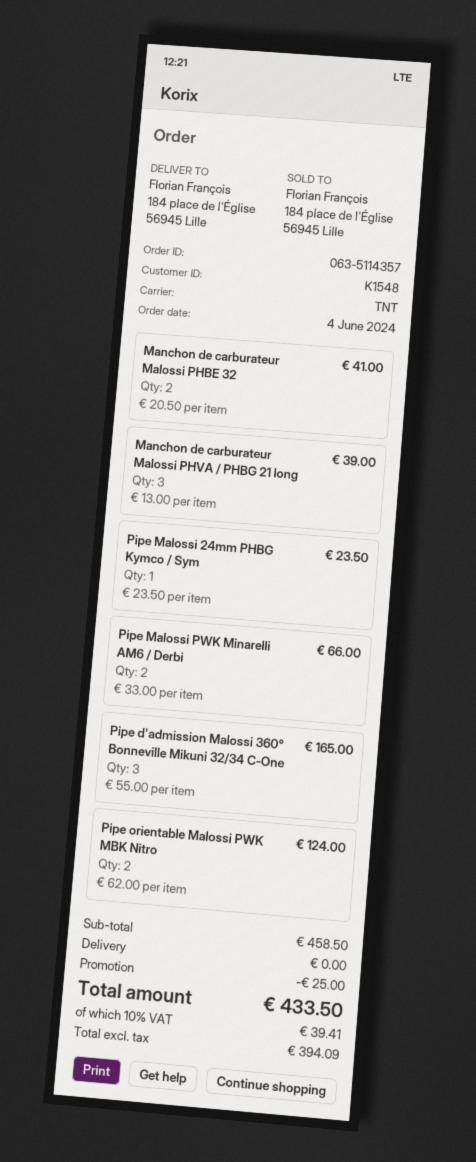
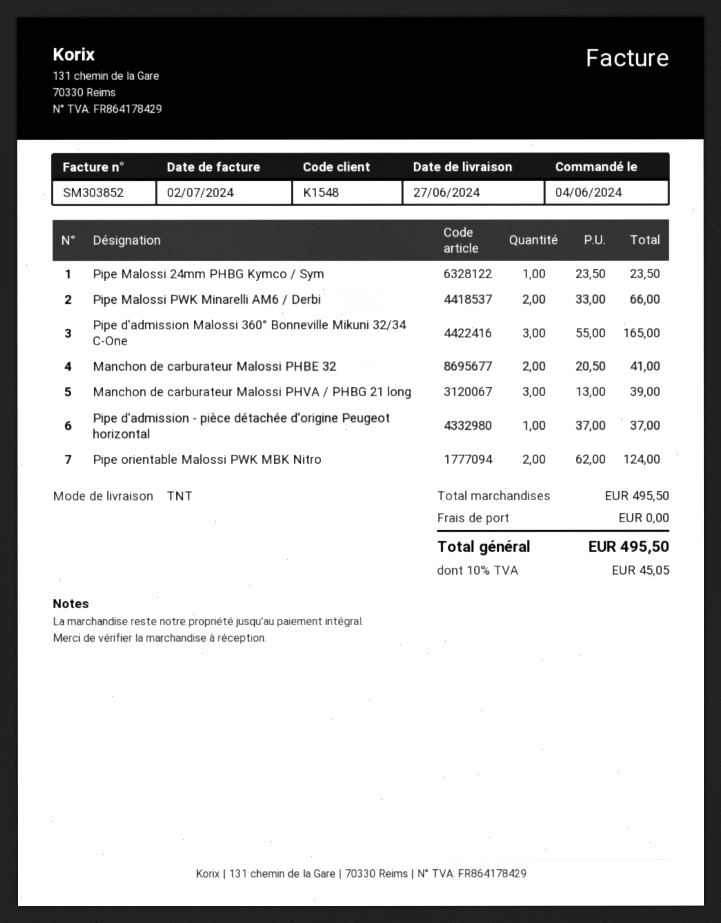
Pipe d'admission - pièce détachée d'origine Peugeot horizontal: none -> 1 x 37.00 = 37.00
subtotal: 458.50 -> 495.50
discount: 25.00 -> none
tax: 10% = 39.41 -> 10% = 45.05
total: 433.50 -> 495.50

